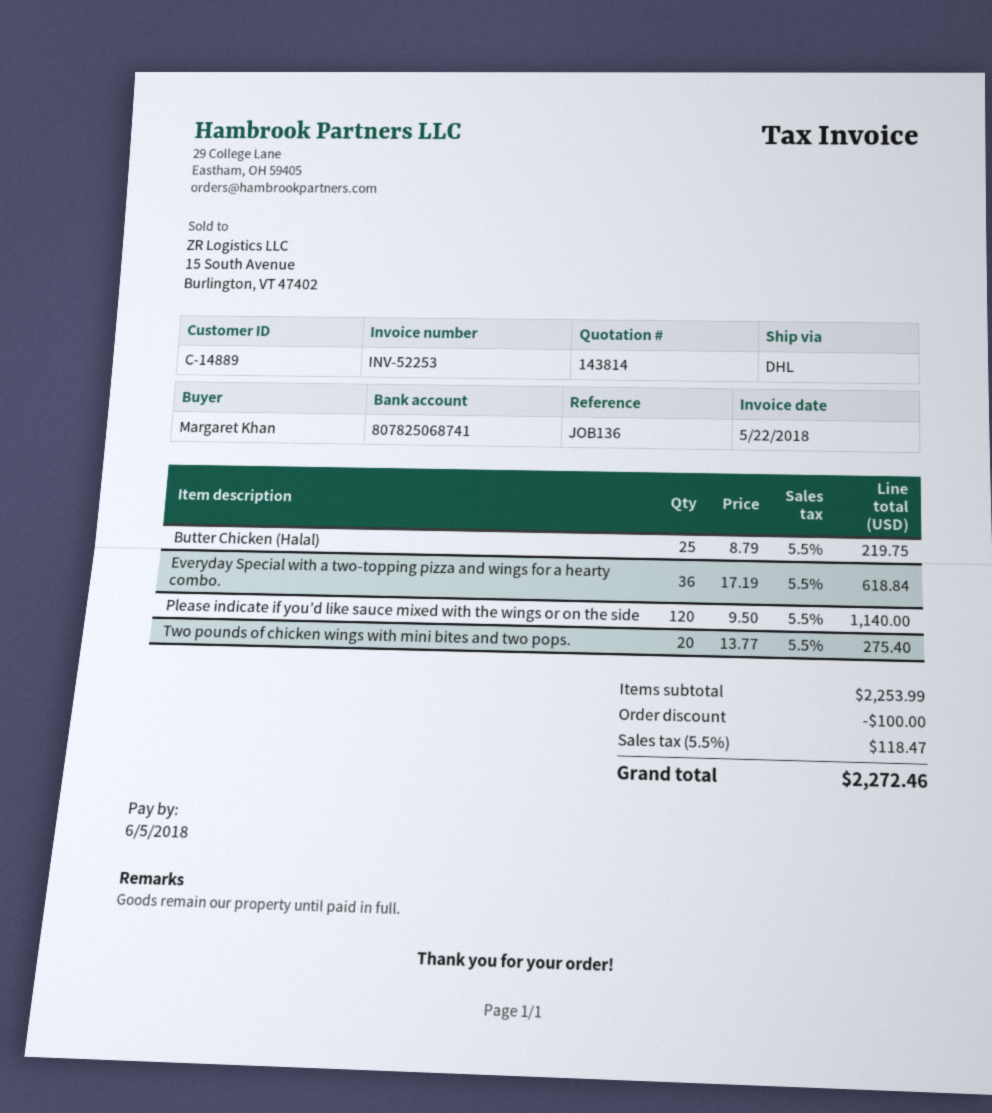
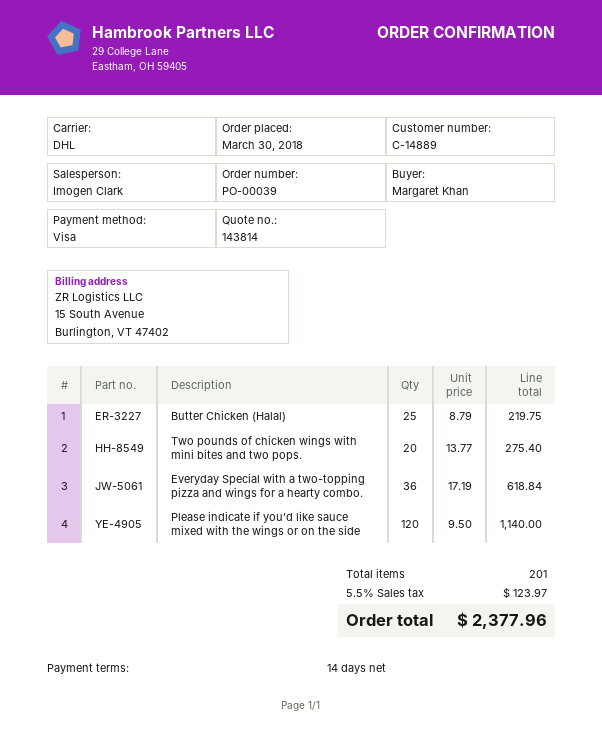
discount: 100.00 -> none
tax: 5.5% = 118.47 -> 5.5% = 123.97
total: 2272.46 -> 2377.96

